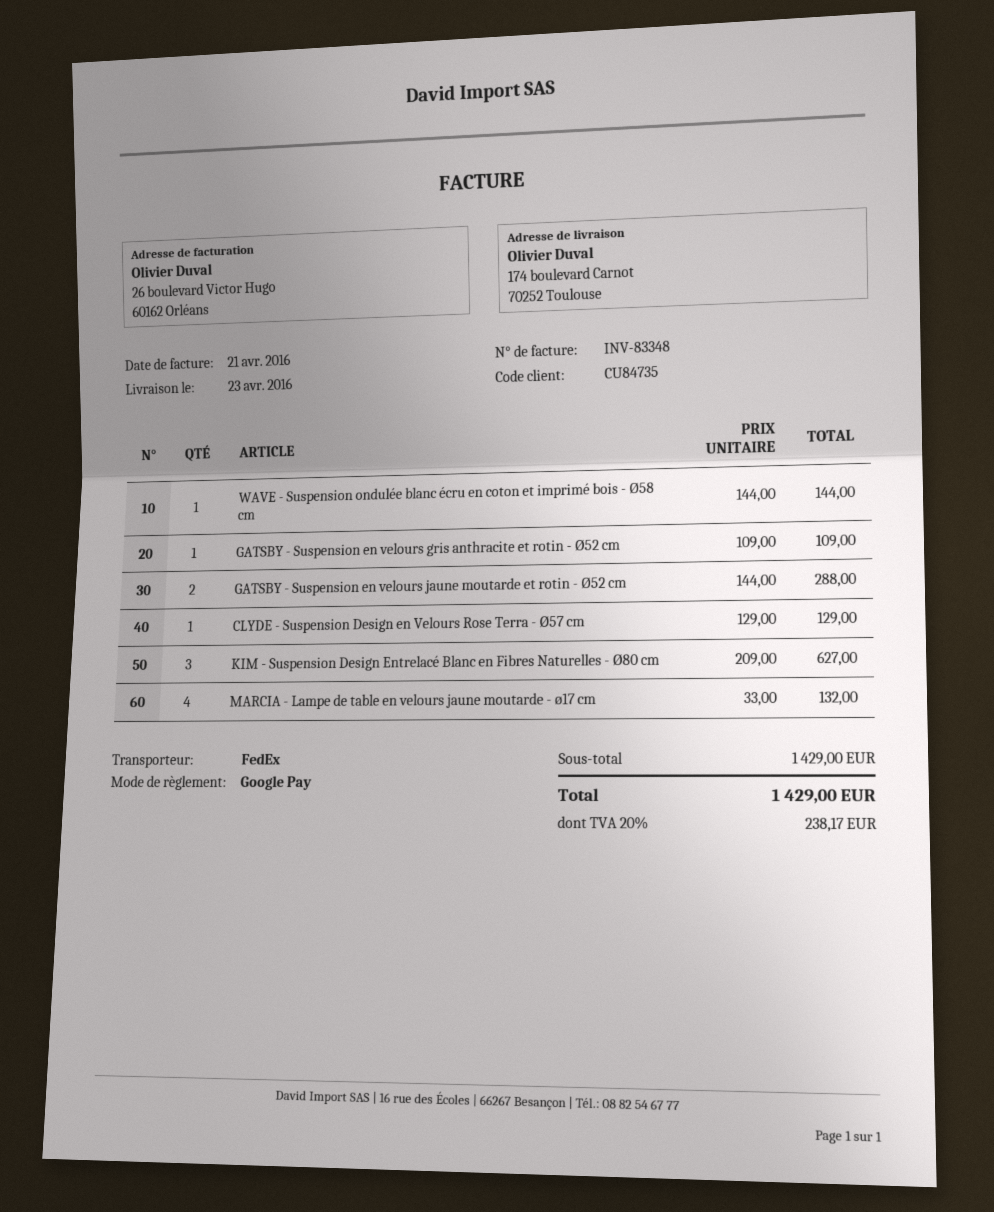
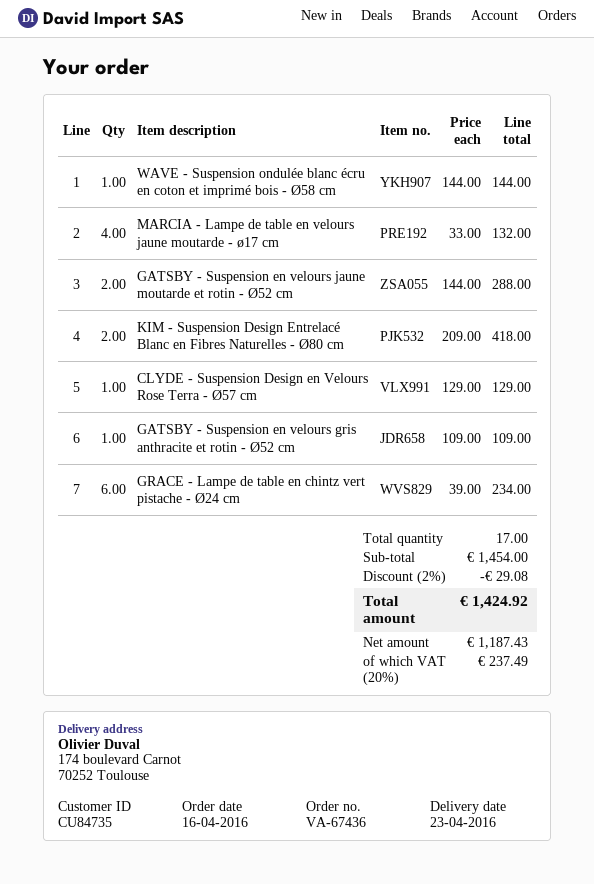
KIM - Suspension Design Entrelacé Blanc en Fibres Naturelles - Ø80 cm: 3 x 209.00 = 627.00 -> 2 x 209.00 = 418.00
GRACE - Lampe de table en chintz vert pistache - Ø24 cm: none -> 6 x 39.00 = 234.00
subtotal: 1429.00 -> 1454.00
discount: none -> 2% = 29.08
tax: 20% = 238.17 -> 20% = 237.49
total: 1429.00 -> 1424.92

